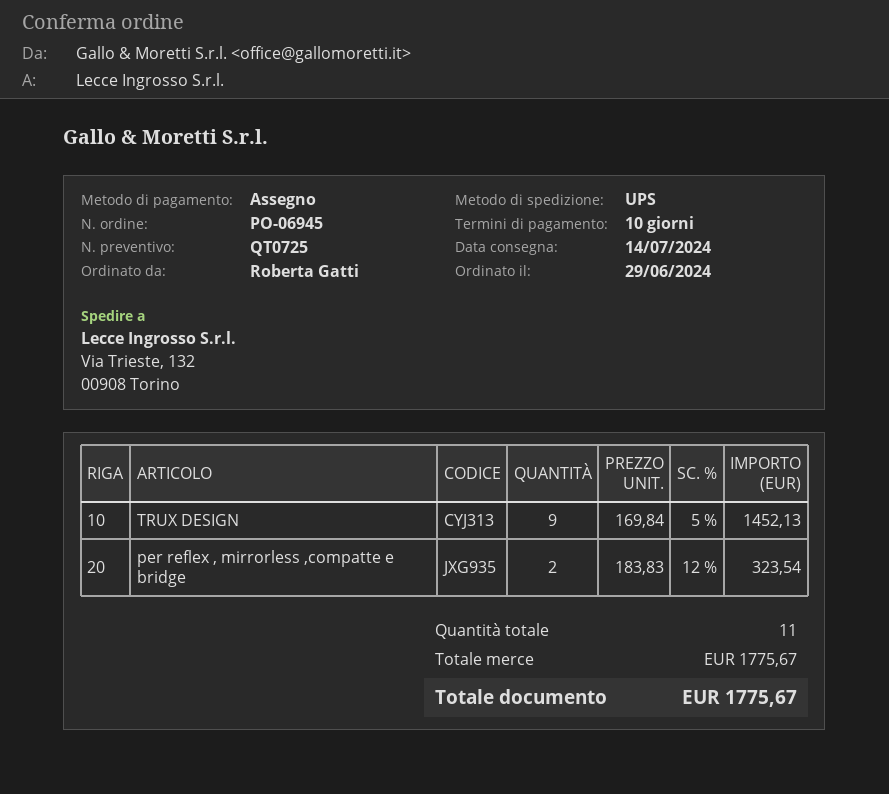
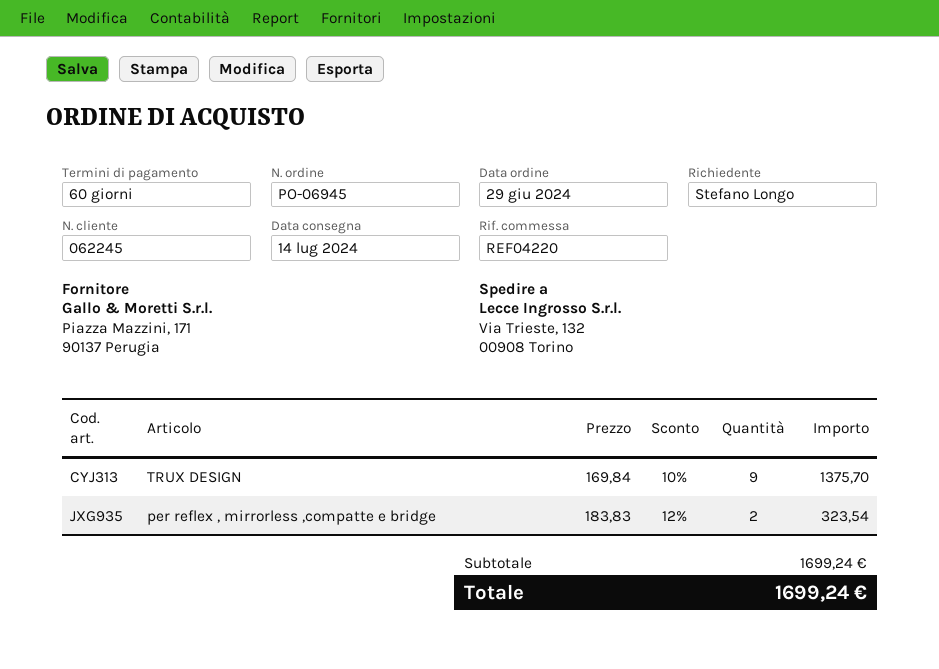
payment terms: 10 days -> 60 days
ordered by: Roberta Gatti -> Stefano Longo
TRUX DESIGN: 9 x 169.84 - 5% = 1452.13 -> 9 x 169.84 - 10% = 1375.70
subtotal: 1775.67 -> 1699.24
total: 1775.67 -> 1699.24

